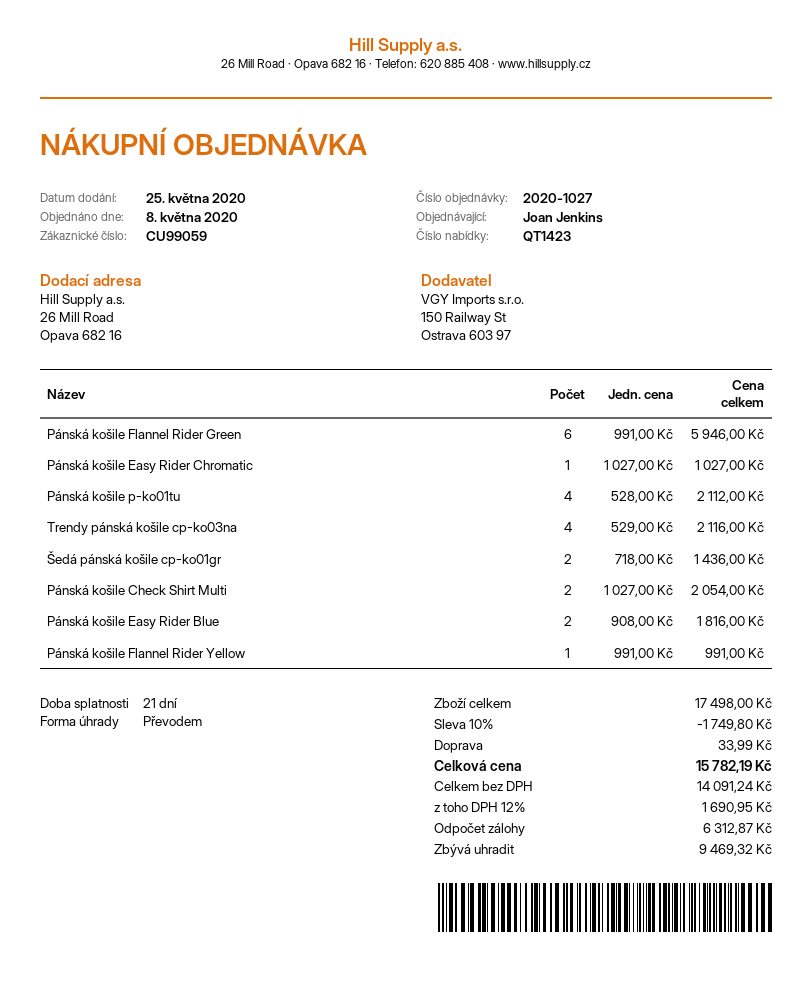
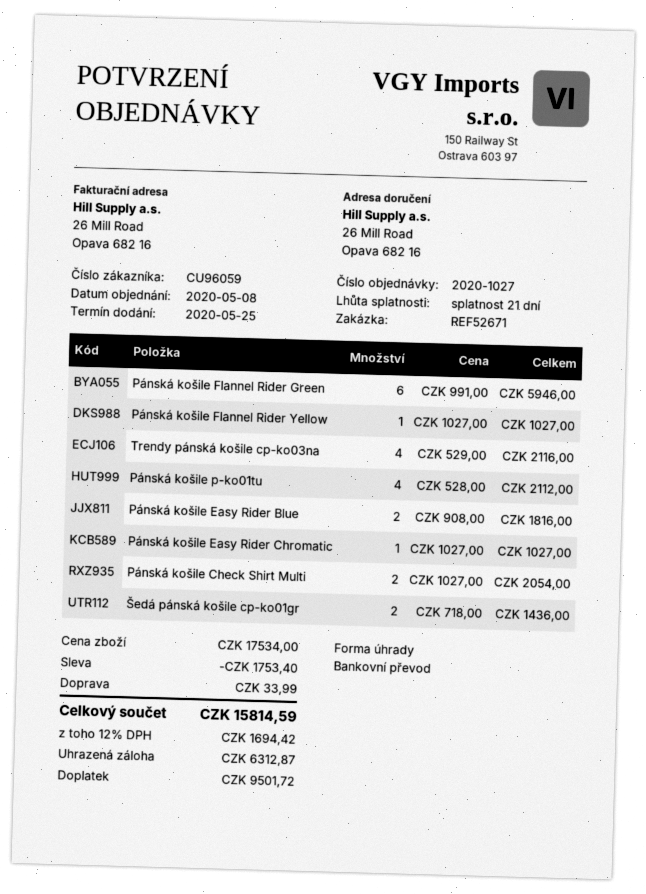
customer number: CU99059 -> CU96059
Pánská košile Flannel Rider Yellow: 1 x 991.00 = 991.00 -> 1 x 1027.00 = 1027.00
subtotal: 17498.00 -> 17534.00
discount: 1749.80 -> 1753.40
tax: 12% = 1690.95 -> 12% = 1694.42
total: 15782.19 -> 15814.59
balance: 9469.32 -> 9501.72

